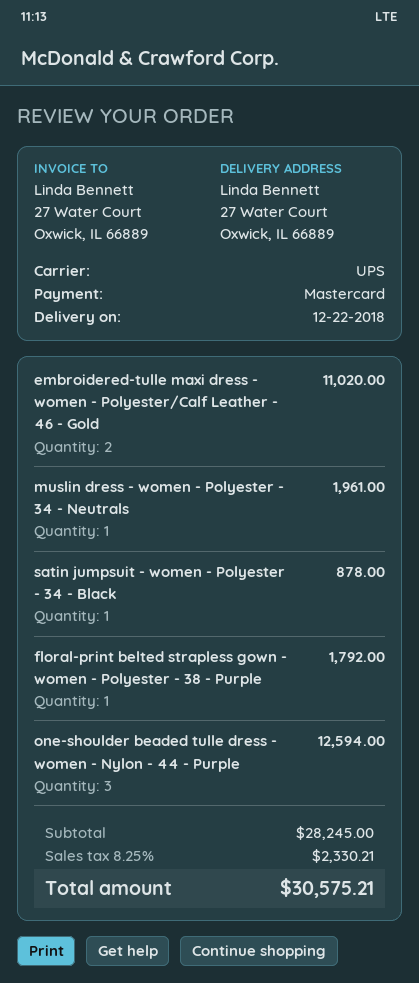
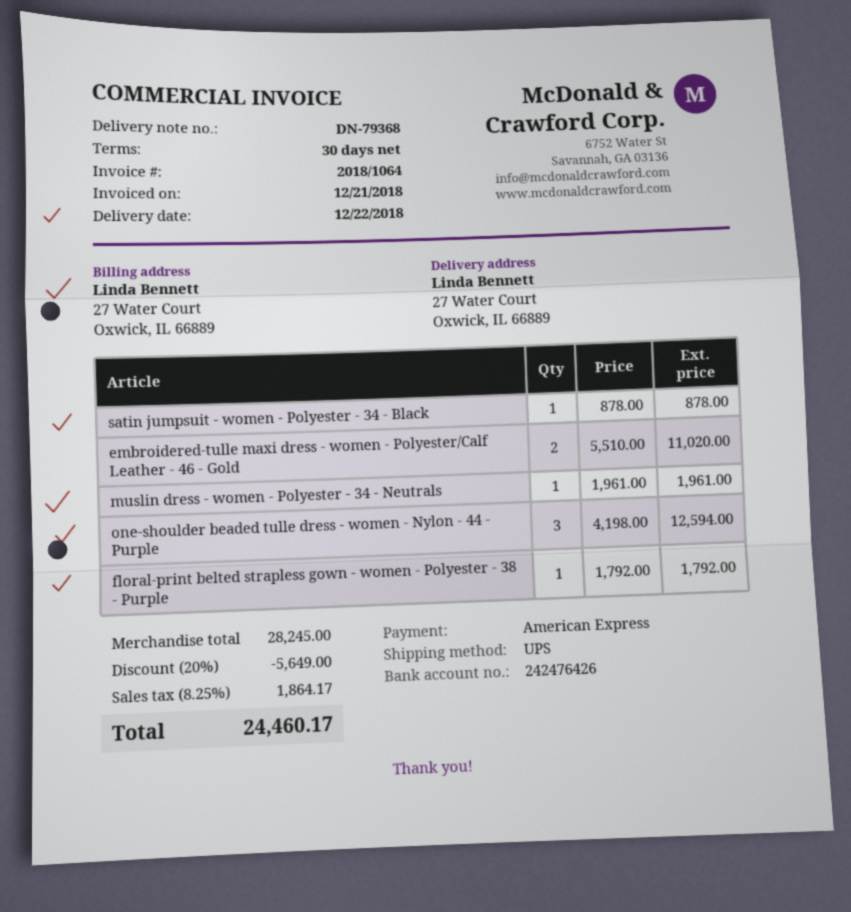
payment method: Mastercard -> American Express
discount: none -> 20% = 5649.00
tax: 8.25% = 2330.21 -> 8.25% = 1864.17
total: 30575.21 -> 24460.17

